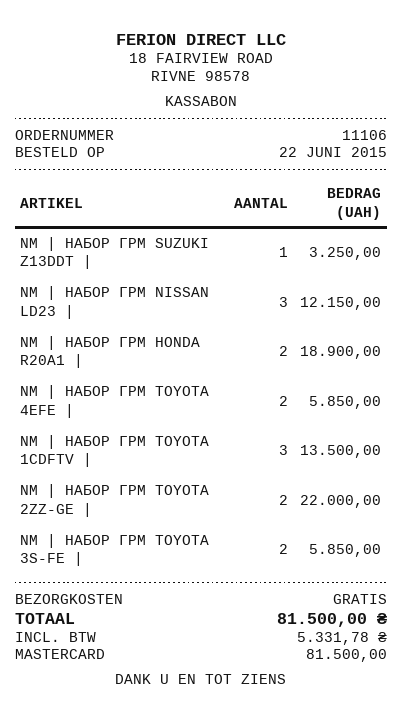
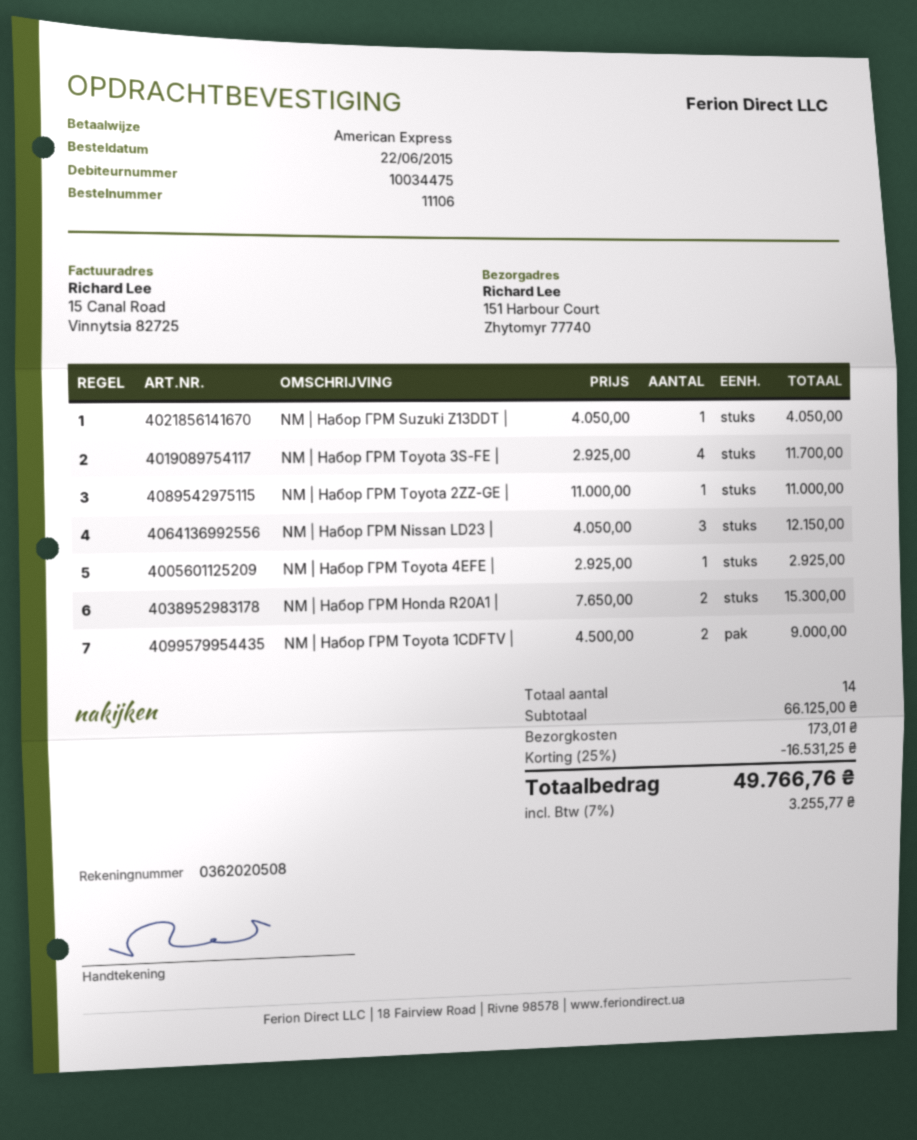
payment method: Mastercard -> American Express
NM | НАБОР ГРМ SUZUKI Z13DDT |: 1 for 3250.00 -> 1 for 4050.00
NM | НАБОР ГРМ HONDA R20A1 |: 2 for 18900.00 -> 2 for 15300.00
NM | НАБОР ГРМ TOYOTA 4EFE |: 2 for 5850.00 -> 1 for 2925.00
NM | НАБОР ГРМ TOYOTA 1CDFTV |: 3 for 13500.00 -> 2 for 9000.00
NM | НАБОР ГРМ TOYOTA 2ZZ-GE |: 2 for 22000.00 -> 1 for 11000.00
NM | НАБОР ГРМ TOYOTA 3S-FE |: 2 for 5850.00 -> 4 for 11700.00
discount: none -> 25% = 16531.25
shipping: 0.00 -> 173.01
tax: 5331.78 -> 3255.77
total: 81500.00 -> 49766.76

